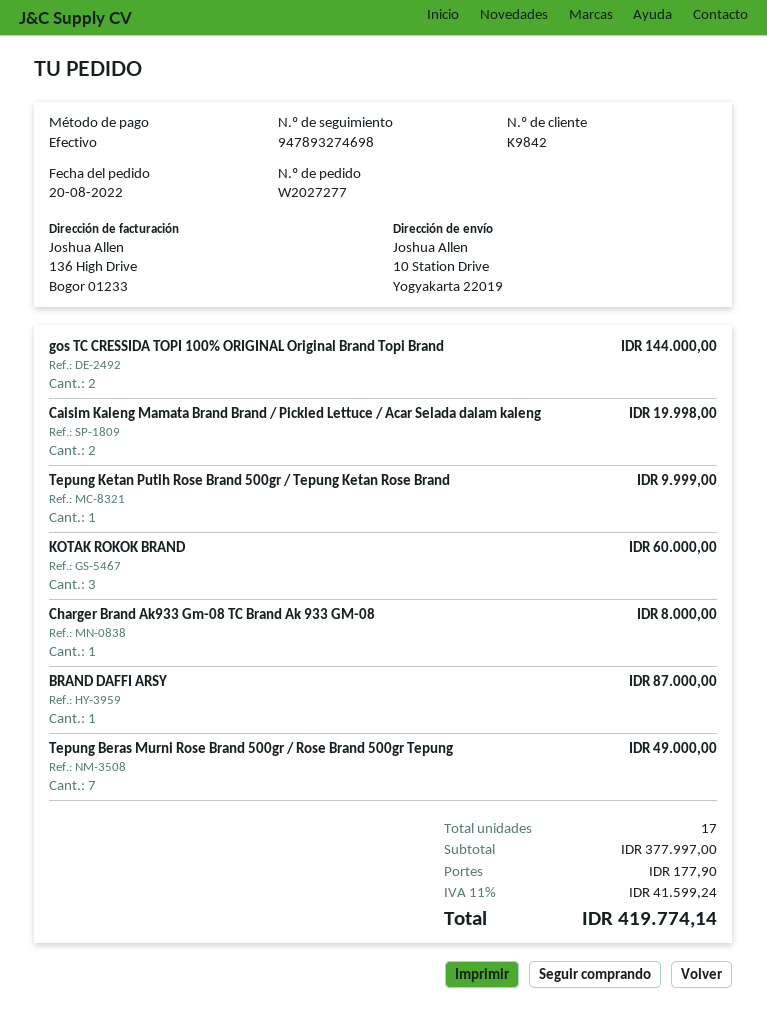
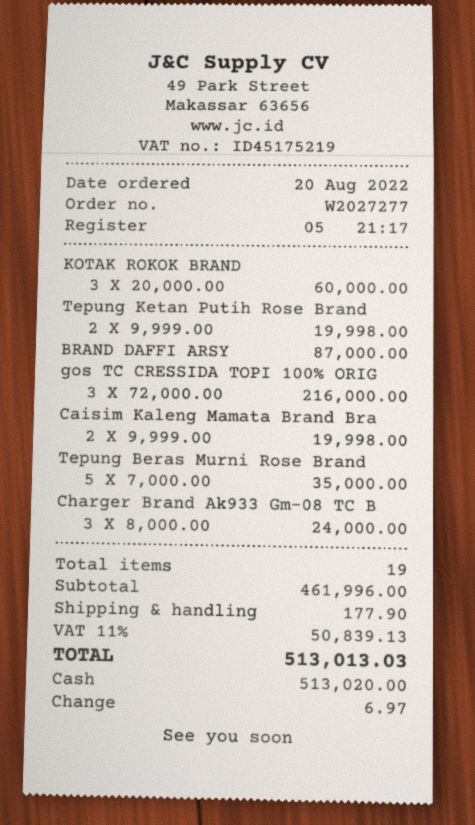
gos TC CRESSIDA TOPI 100% ORIGINAL Original Brand Topi Brand: 2 for 144000.00 -> 3 for 216000.00
Tepung Ketan Putih Rose Brand 500gr / Tepung Ketan Rose Brand: 1 for 9999.00 -> 2 for 19998.00
Charger Brand Ak933 Gm-08 TC Brand Ak 933 GM-08: 1 for 8000.00 -> 3 for 24000.00
Tepung Beras Murni Rose Brand 500gr / Rose Brand 500gr Tepung: 7 for 49000.00 -> 5 for 35000.00
total quantity: 17 -> 19
subtotal: 377997.00 -> 461996.00
tax: 11% = 41599.24 -> 11% = 50839.13
total: 419774.14 -> 513013.03

